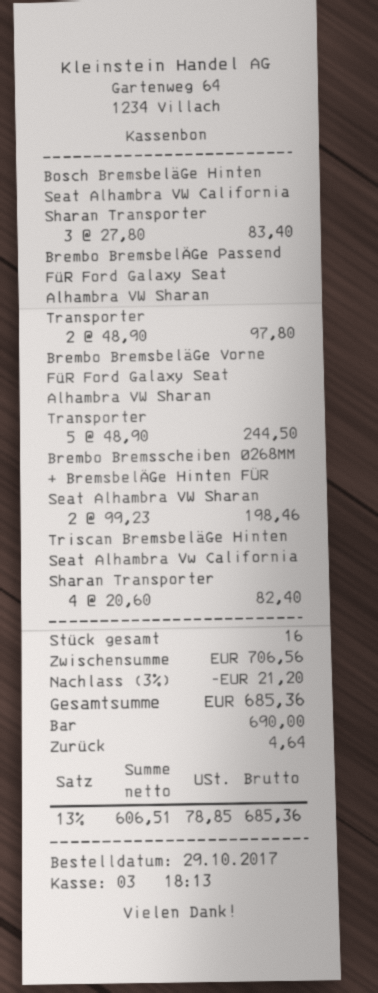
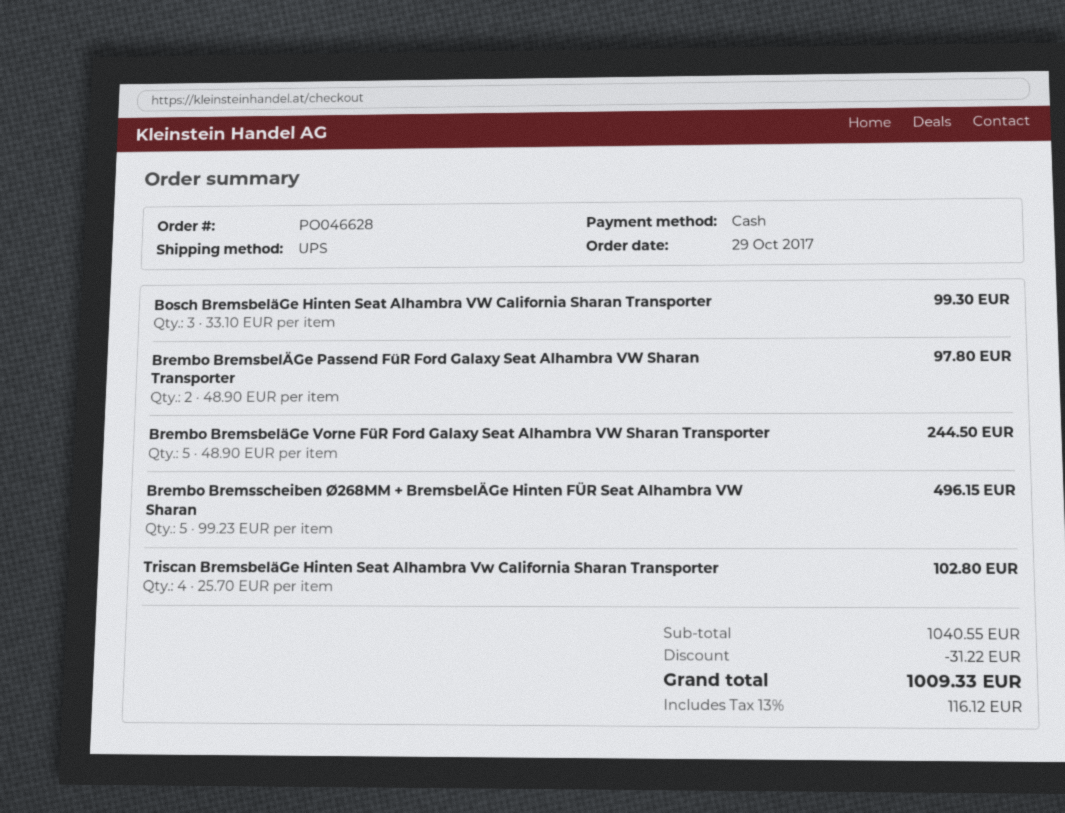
Bosch BremsbeläGe Hinten Seat Alhambra VW California Sharan Transporter: 3 x 27.80 = 83.40 -> 3 x 33.10 = 99.30
Brembo Bremsscheiben Ø268MM + BremsbelÄGe Hinten FÜR Seat Alhambra VW Sharan: 2 x 99.23 = 198.46 -> 5 x 99.23 = 496.15
Triscan BremsbeläGe Hinten Seat Alhambra Vw California Sharan Transporter: 4 x 20.60 = 82.40 -> 4 x 25.70 = 102.80
subtotal: 706.56 -> 1040.55
discount: 21.20 -> 31.22
tax: 13% = 78.85 -> 13% = 116.12
total: 685.36 -> 1009.33

